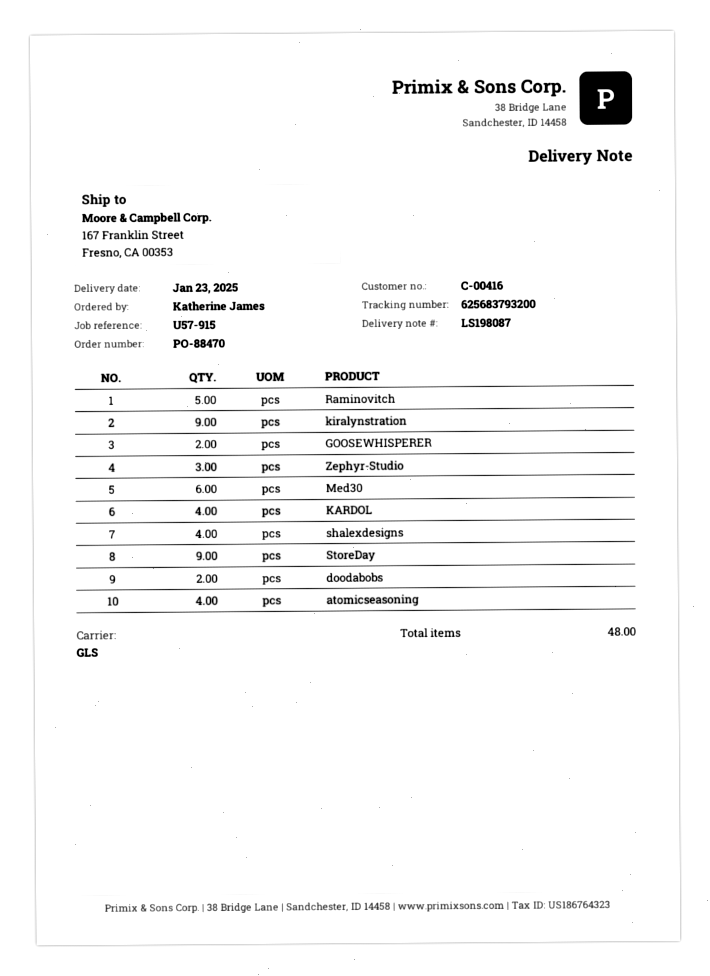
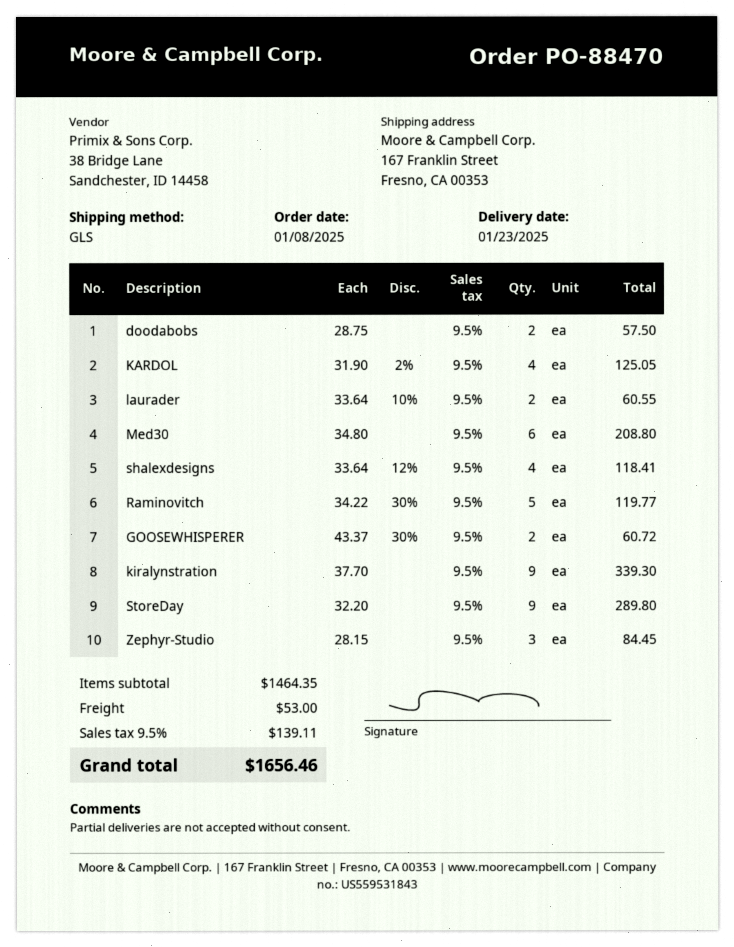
atomicseasoning: 4 -> none
laurader: none -> 2

